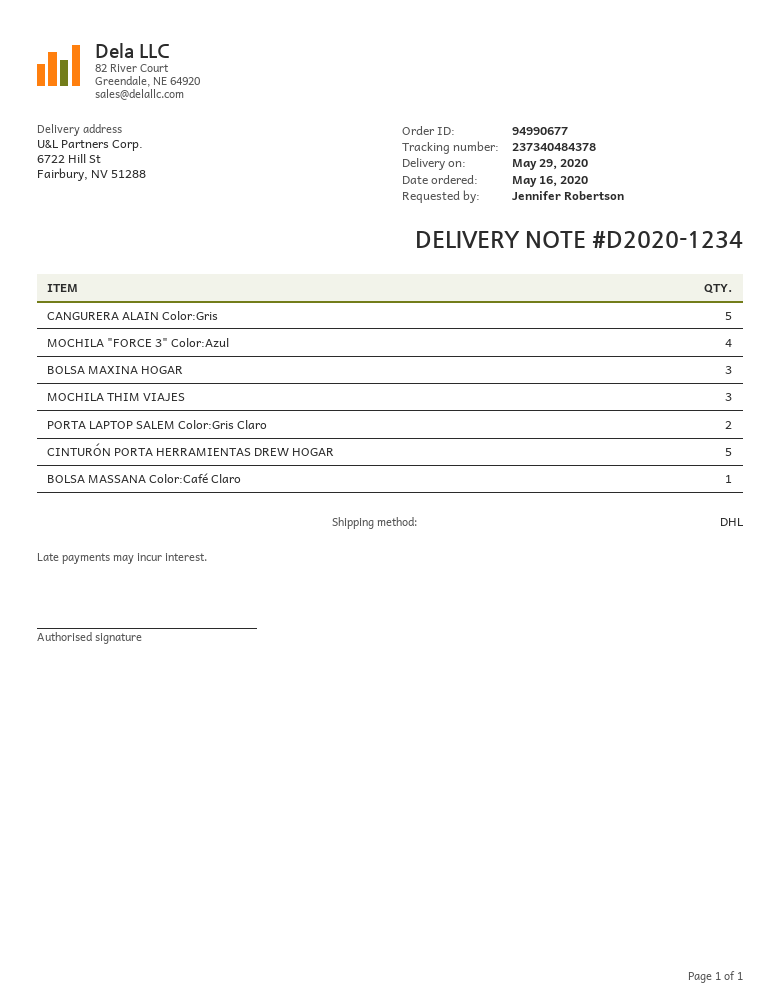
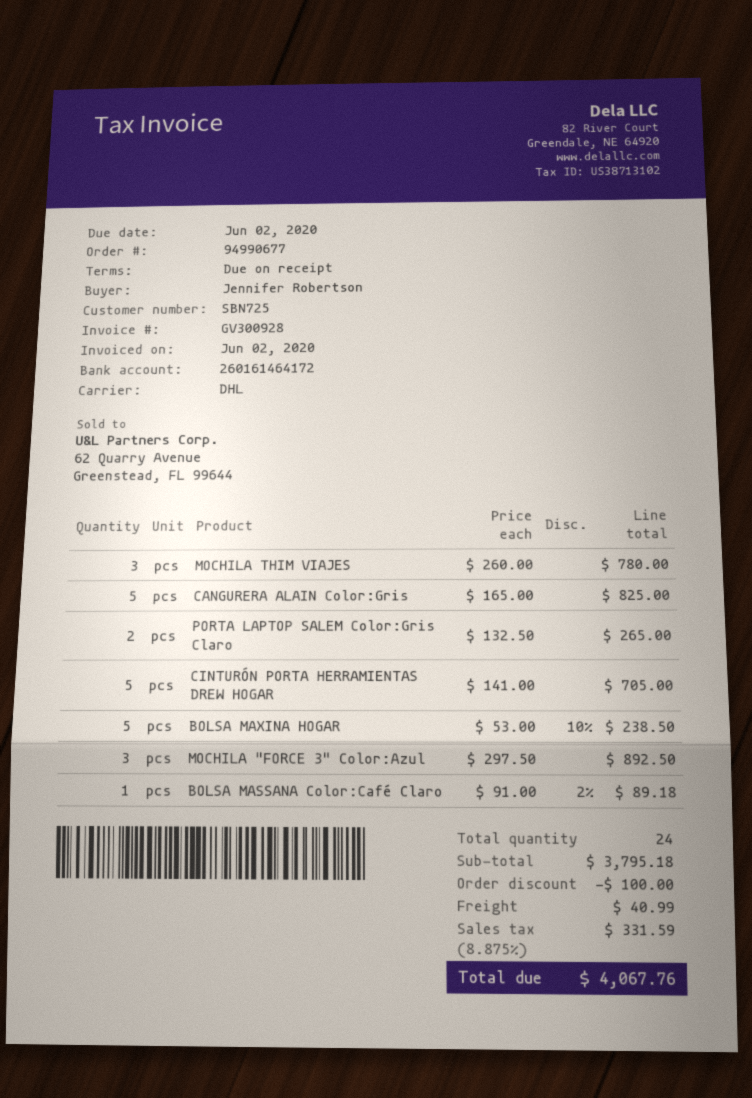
MOCHILA "FORCE 3" Color:Azul: 4 -> 3
BOLSA MAXINA HOGAR: 3 -> 5

